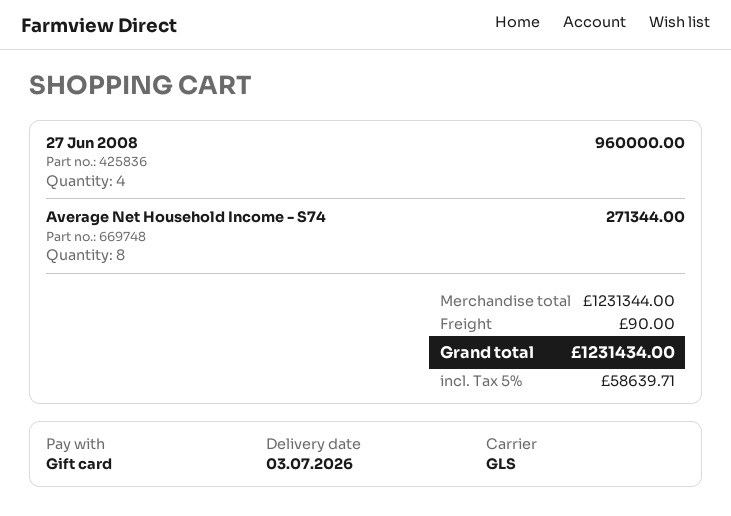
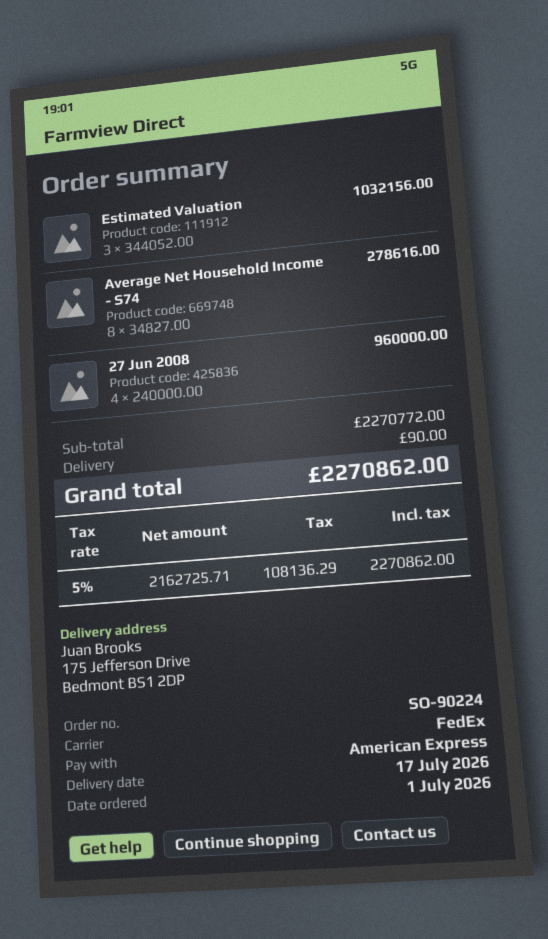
delivery date: 2026-07-03 -> 2026-07-17
payment method: gift card -> American Express
shipping method: GLS -> FedEx
Average Net Household Income - S74: 8 for 271344.00 -> 8 for 278616.00
Estimated Valuation: none -> 3 for 1032156.00
subtotal: 1231344.00 -> 2270772.00
tax: 5% = 58639.71 -> 5% = 108136.29
total: 1231434.00 -> 2270862.00

